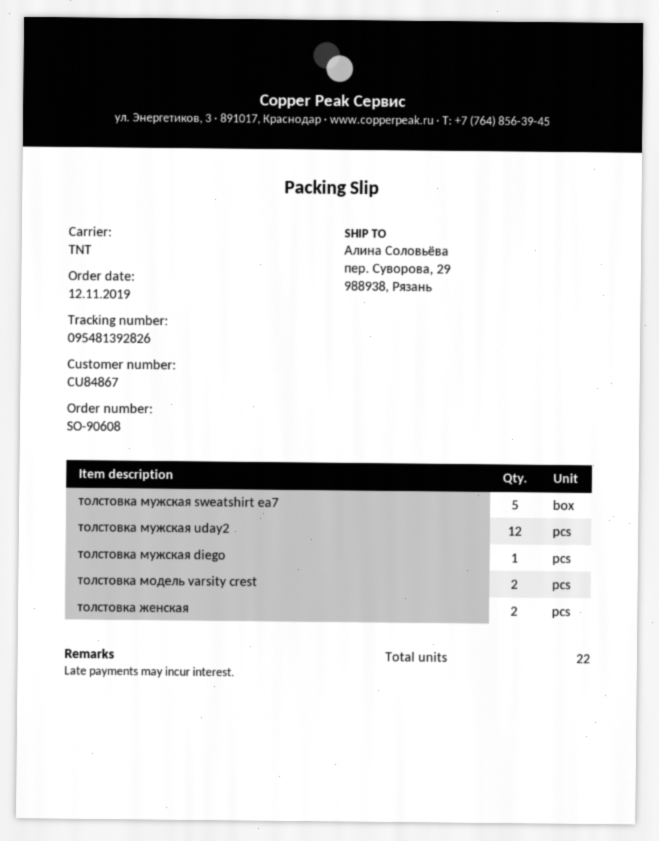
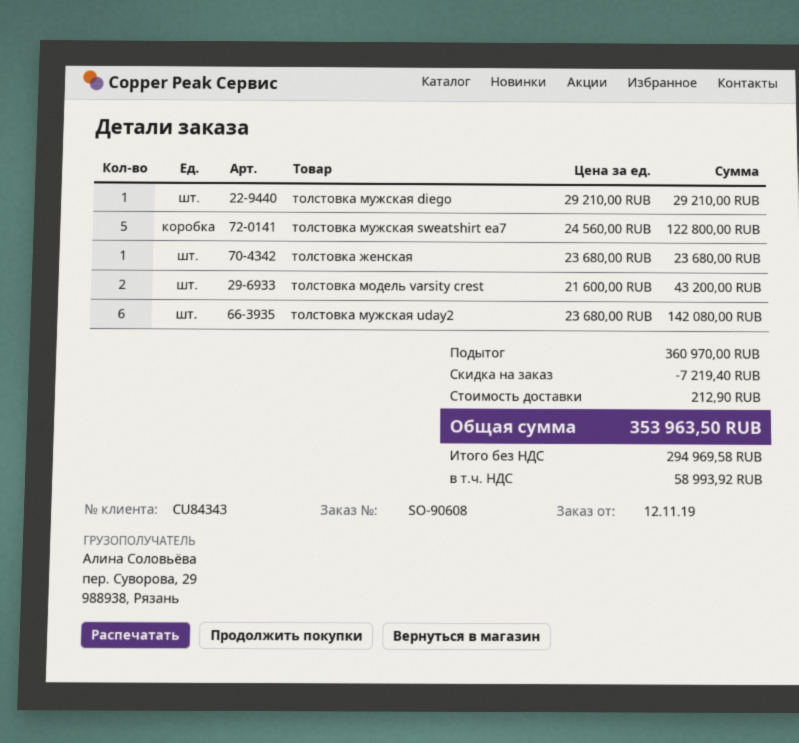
customer number: CU84867 -> CU84343
толстовка мужская uday2: 12 -> 6
толстовка женская: 2 -> 1

